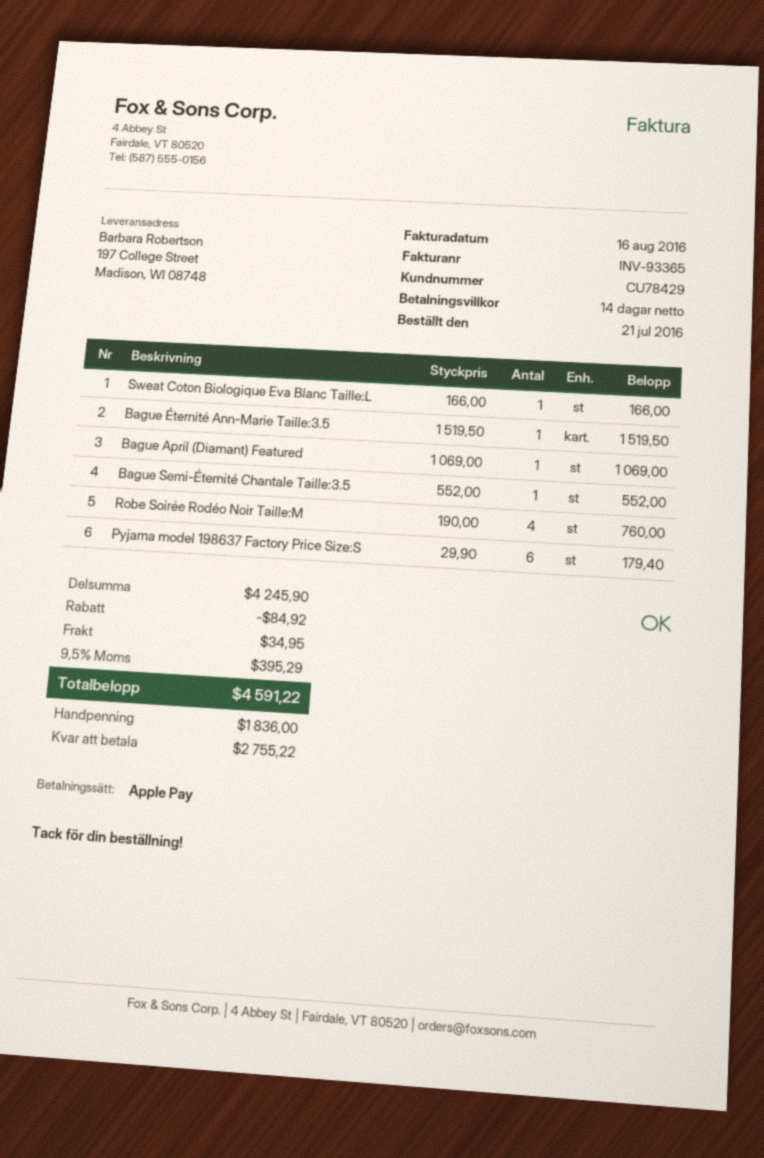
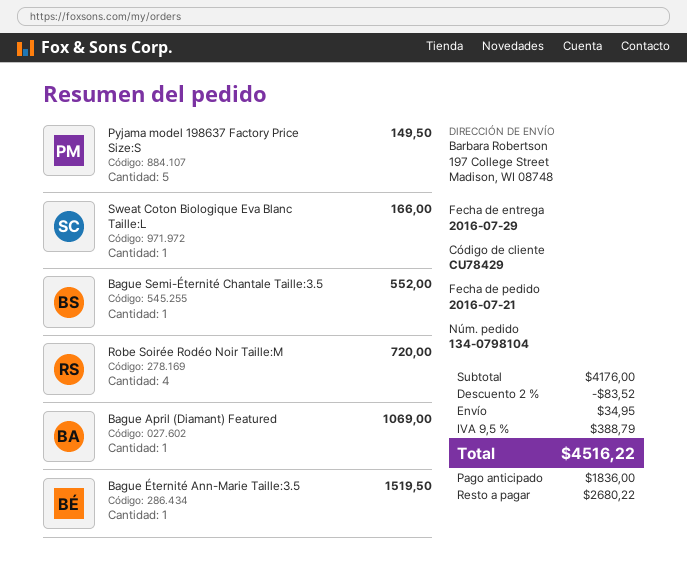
Robe Soirée Rodéo Noir Taille:M: 4 for 760.00 -> 4 for 720.00
Pyjama model 198637 Factory Price Size:S: 6 for 179.40 -> 5 for 149.50
subtotal: 4245.90 -> 4176.00
discount: 84.92 -> 83.52
tax: 9.5% = 395.29 -> 9.5% = 388.79
total: 4591.22 -> 4516.22
balance: 2755.22 -> 2680.22

